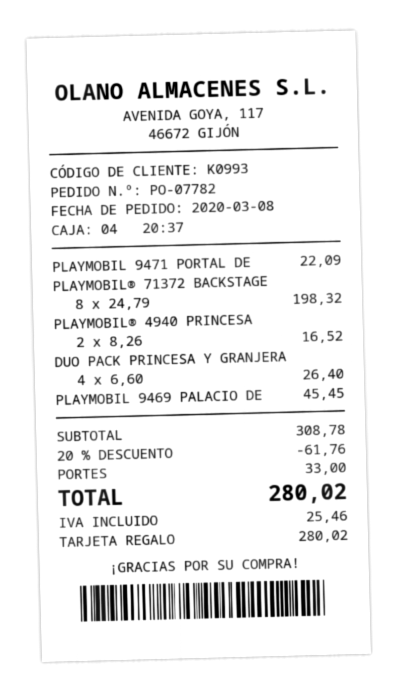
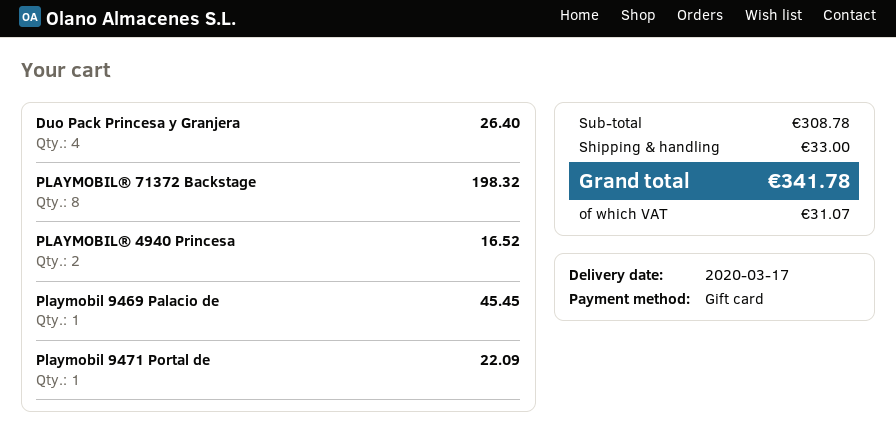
discount: 20% = 61.76 -> none
tax: 25.46 -> 31.07
total: 280.02 -> 341.78

